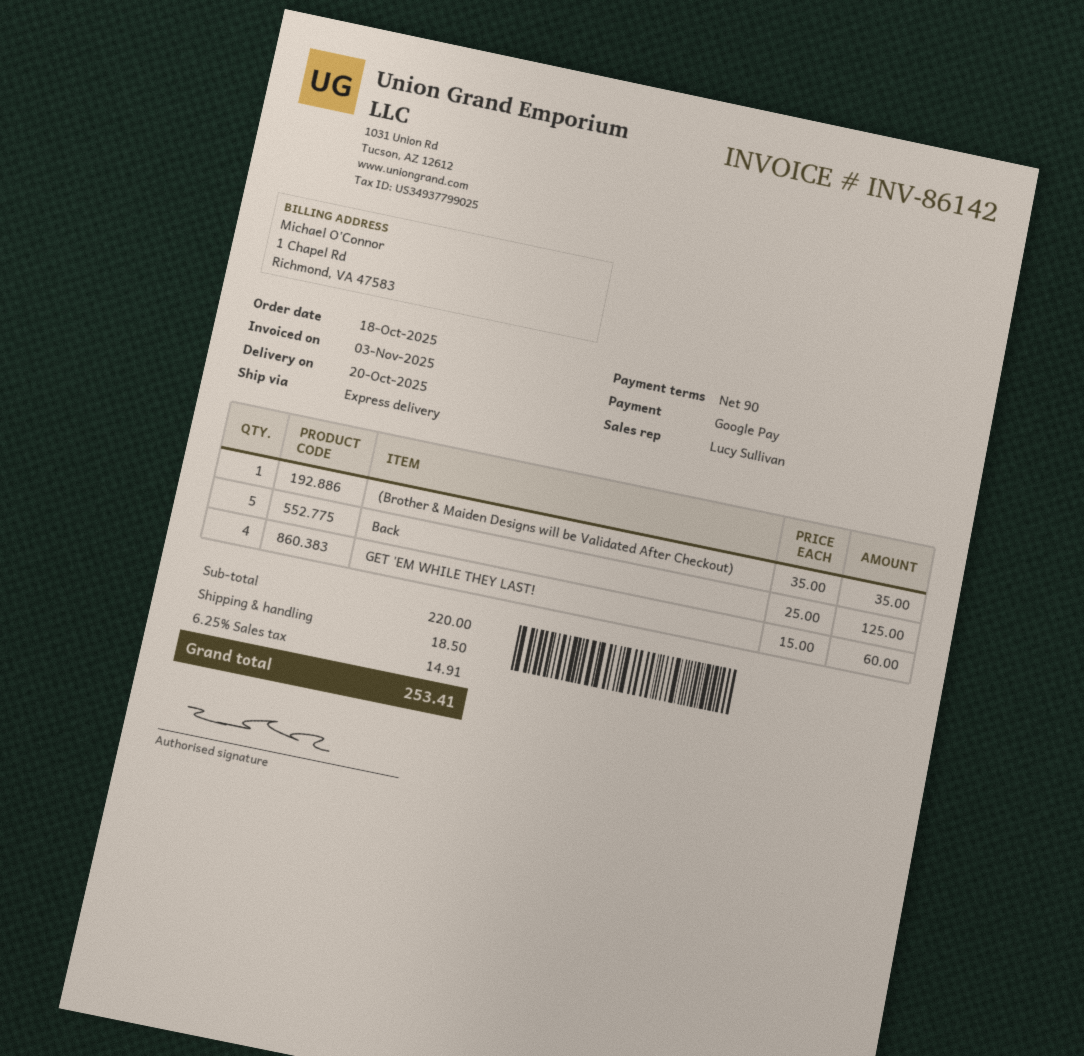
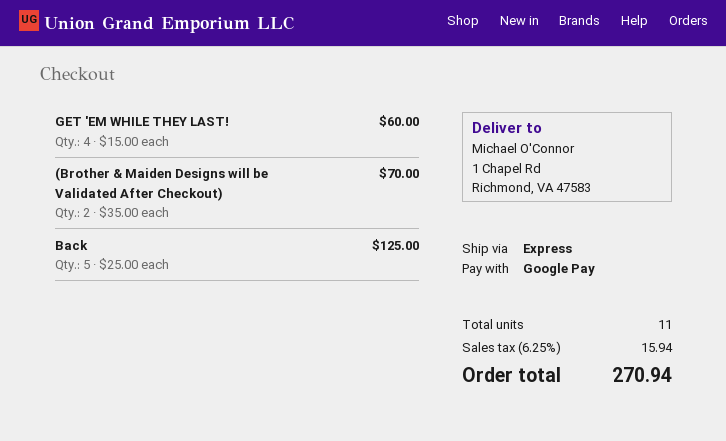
(Brother & Maiden Designs will be Validated After Checkout): 1 x 35.00 = 35.00 -> 2 x 35.00 = 70.00
shipping: 18.50 -> none
tax: 6.25% = 14.91 -> 6.25% = 15.94
total: 253.41 -> 270.94

